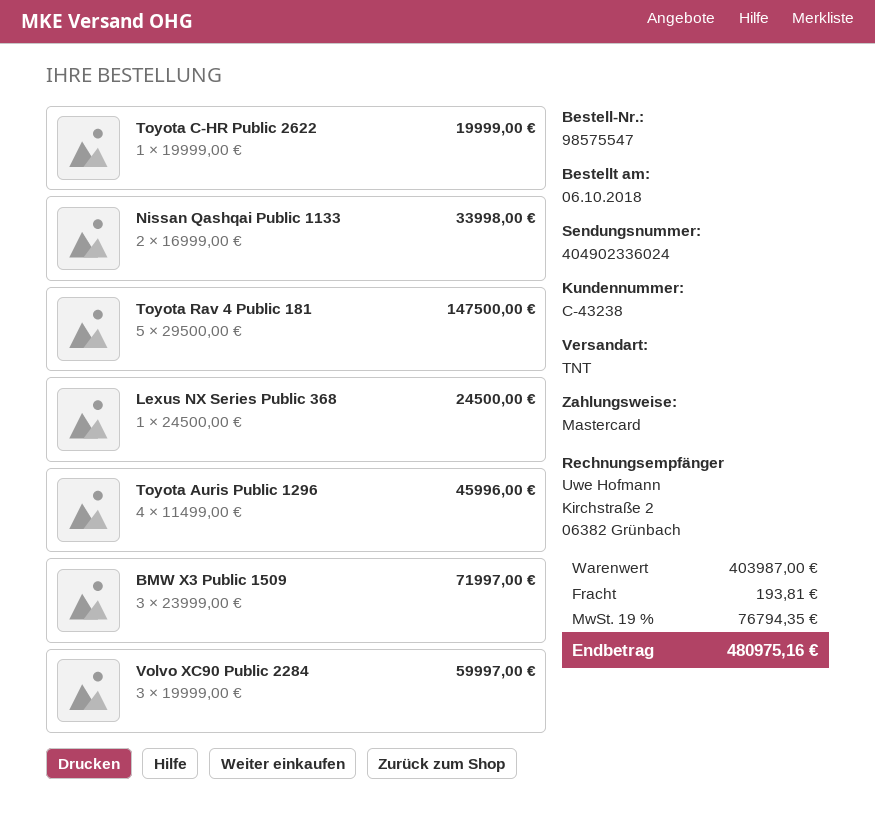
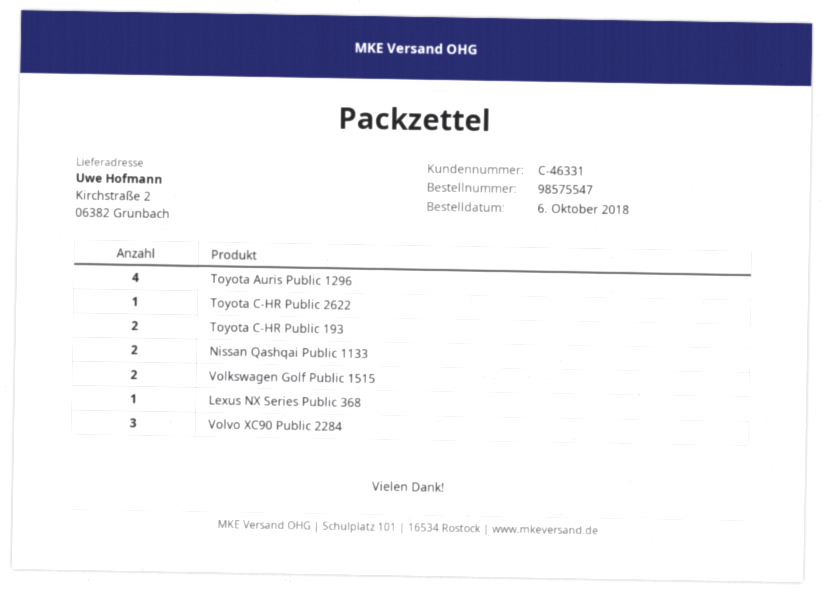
customer number: C-43238 -> C-46331
Toyota Rav 4 Public 181: 5 -> none
BMW X3 Public 1509: 3 -> none
Toyota C-HR Public 193: none -> 2
Volkswagen Golf Public 1515: none -> 2

